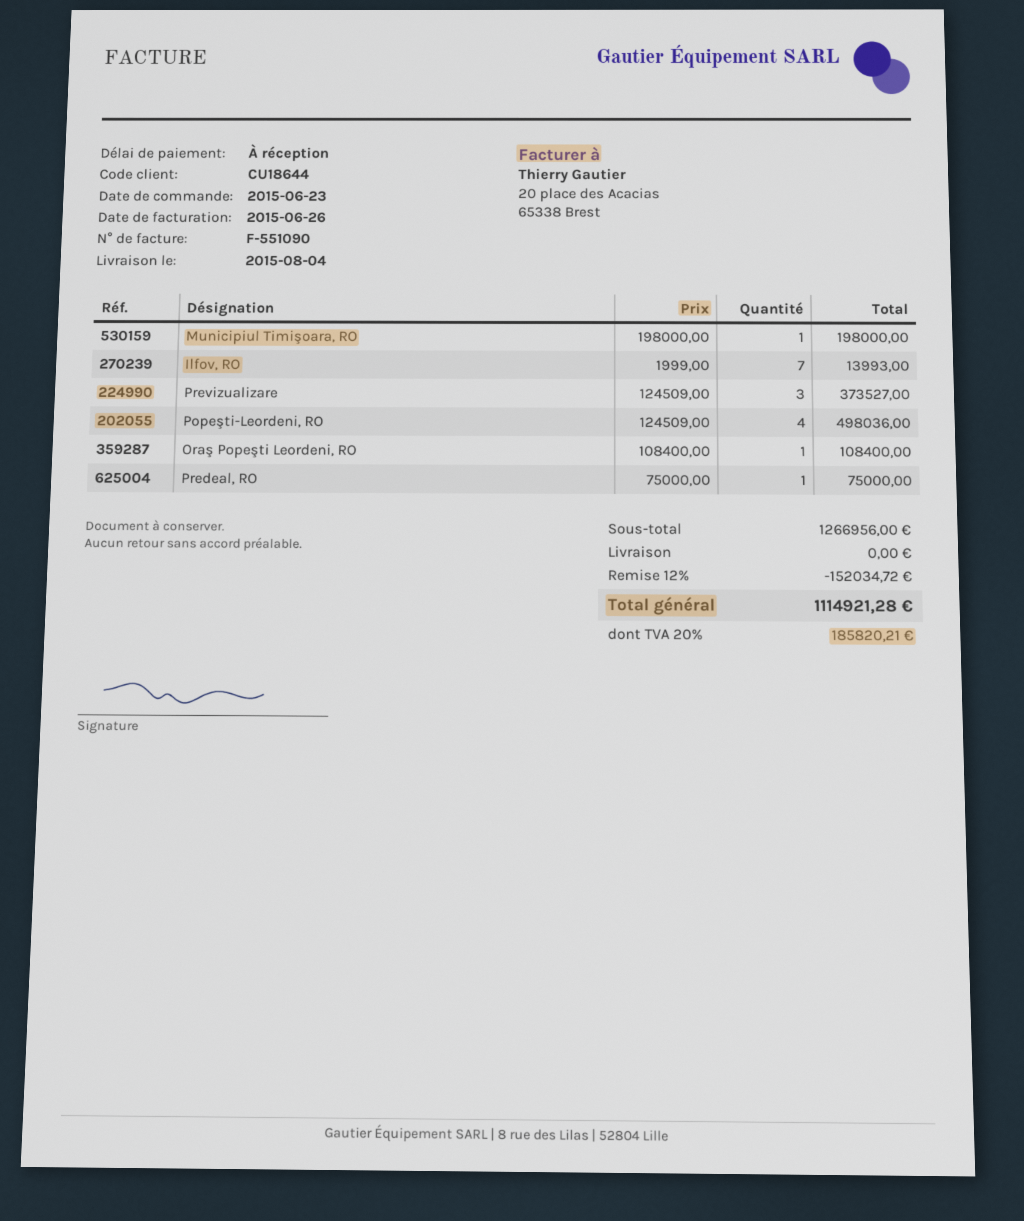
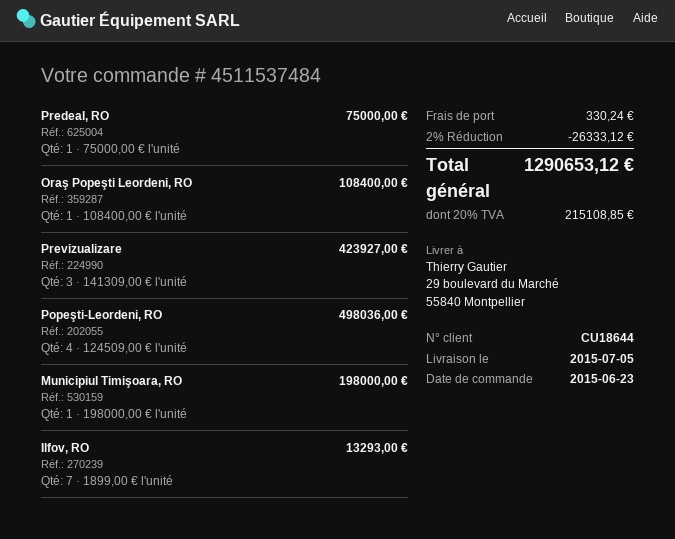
delivery date: 2015-08-04 -> 2015-07-05
Ilfov, RO: 7 x 1999.00 = 13993.00 -> 7 x 1899.00 = 13293.00
Previzualizare: 3 x 124509.00 = 373527.00 -> 3 x 141309.00 = 423927.00
discount: 12% = 152034.72 -> 2% = 26333.12
shipping: 0.00 -> 330.24
tax: 20% = 185820.21 -> 20% = 215108.85
total: 1114921.28 -> 1290653.12

